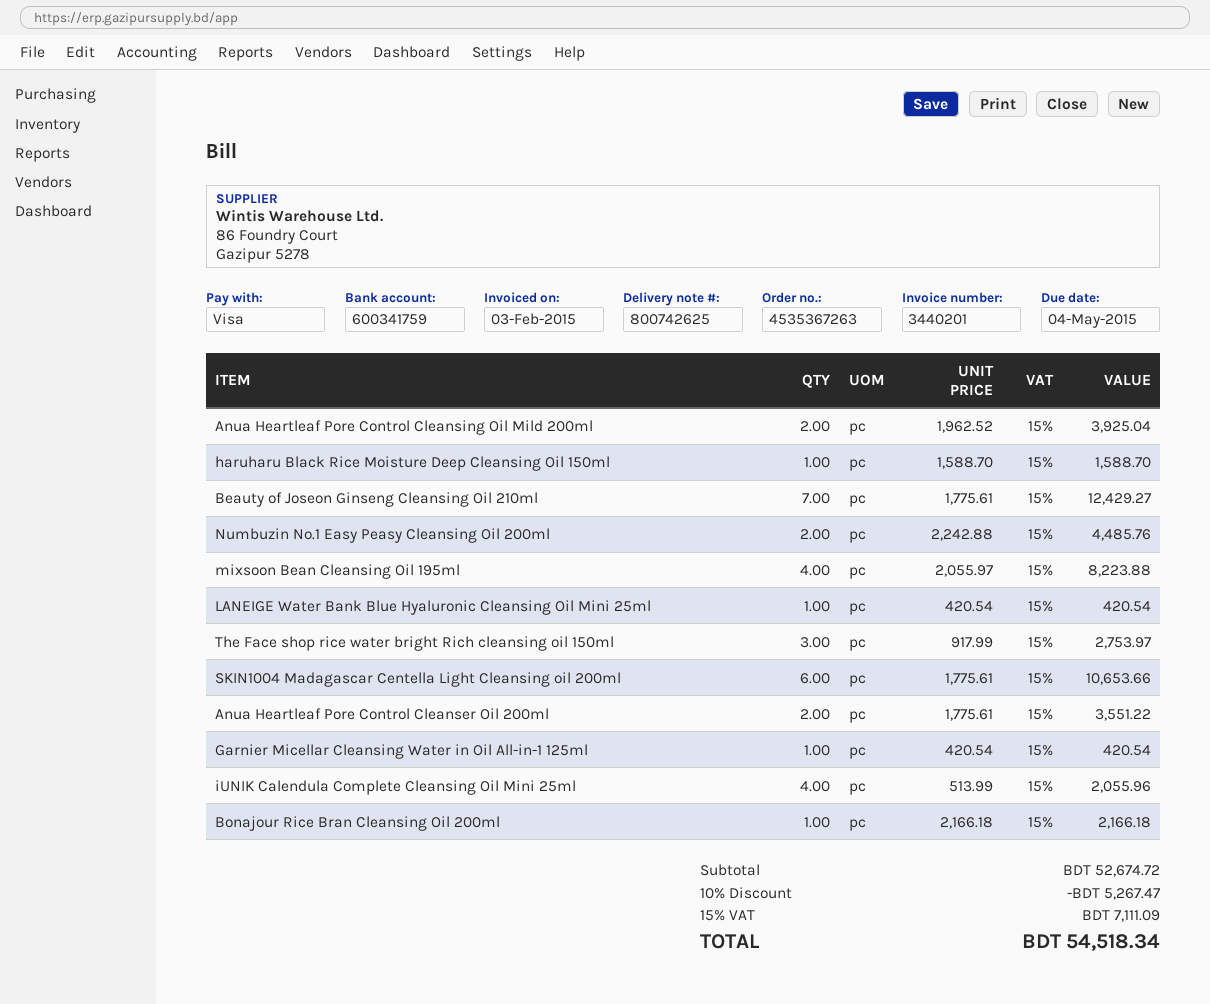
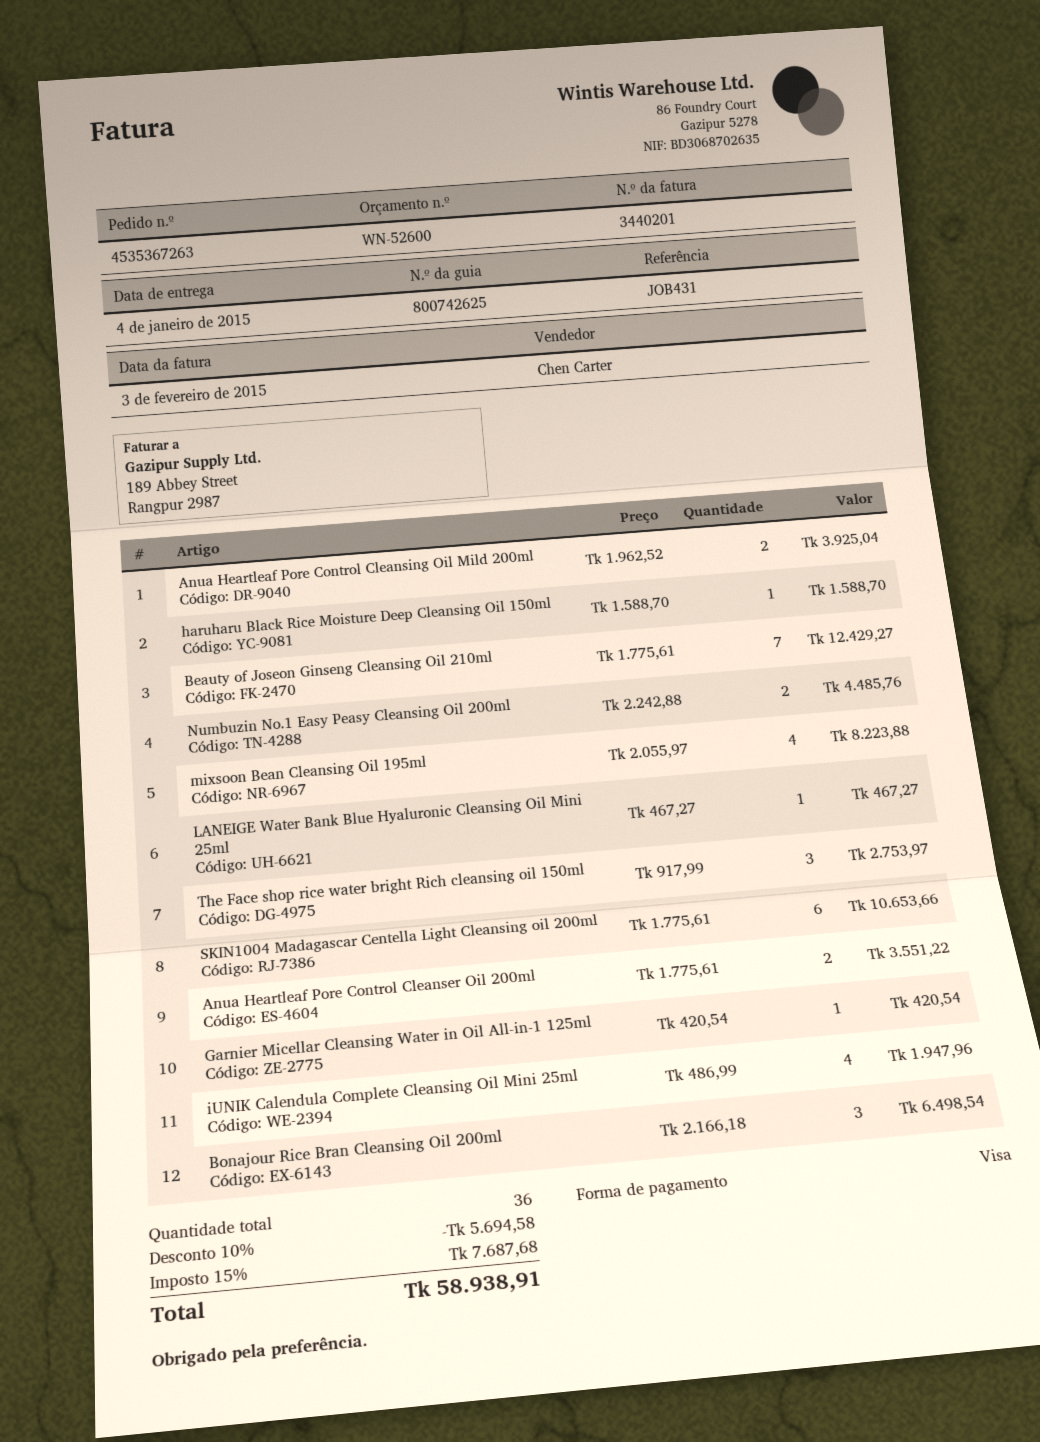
LANEIGE Water Bank Blue Hyaluronic Cleansing Oil Mini 25ml: 1 x 420.54 = 420.54 -> 1 x 467.27 = 467.27
iUNIK Calendula Complete Cleansing Oil Mini 25ml: 4 x 513.99 = 2055.96 -> 4 x 486.99 = 1947.96
Bonajour Rice Bran Cleansing Oil 200ml: 1 x 2166.18 = 2166.18 -> 3 x 2166.18 = 6498.54
discount: 10% = 5267.47 -> 10% = 5694.58
tax: 15% = 7111.09 -> 15% = 7687.68
total: 54518.34 -> 58938.91

